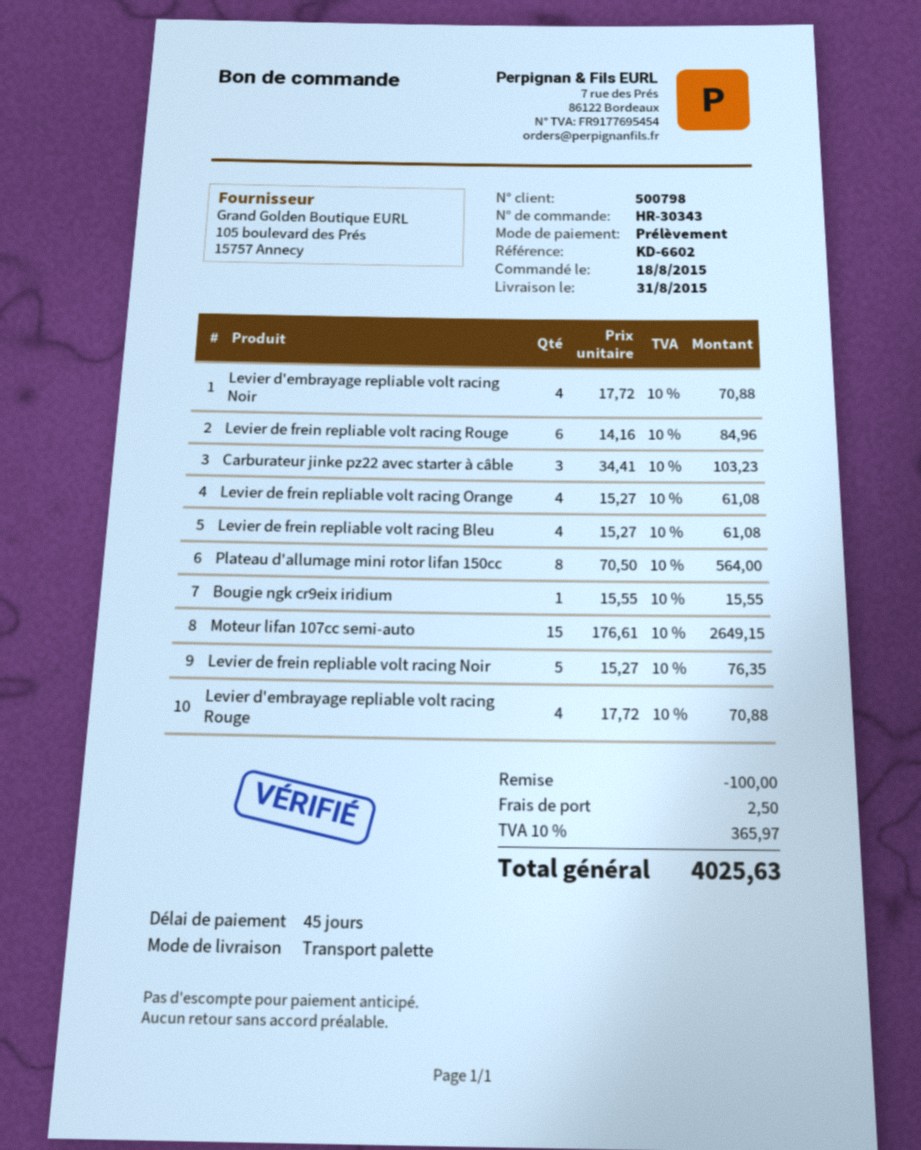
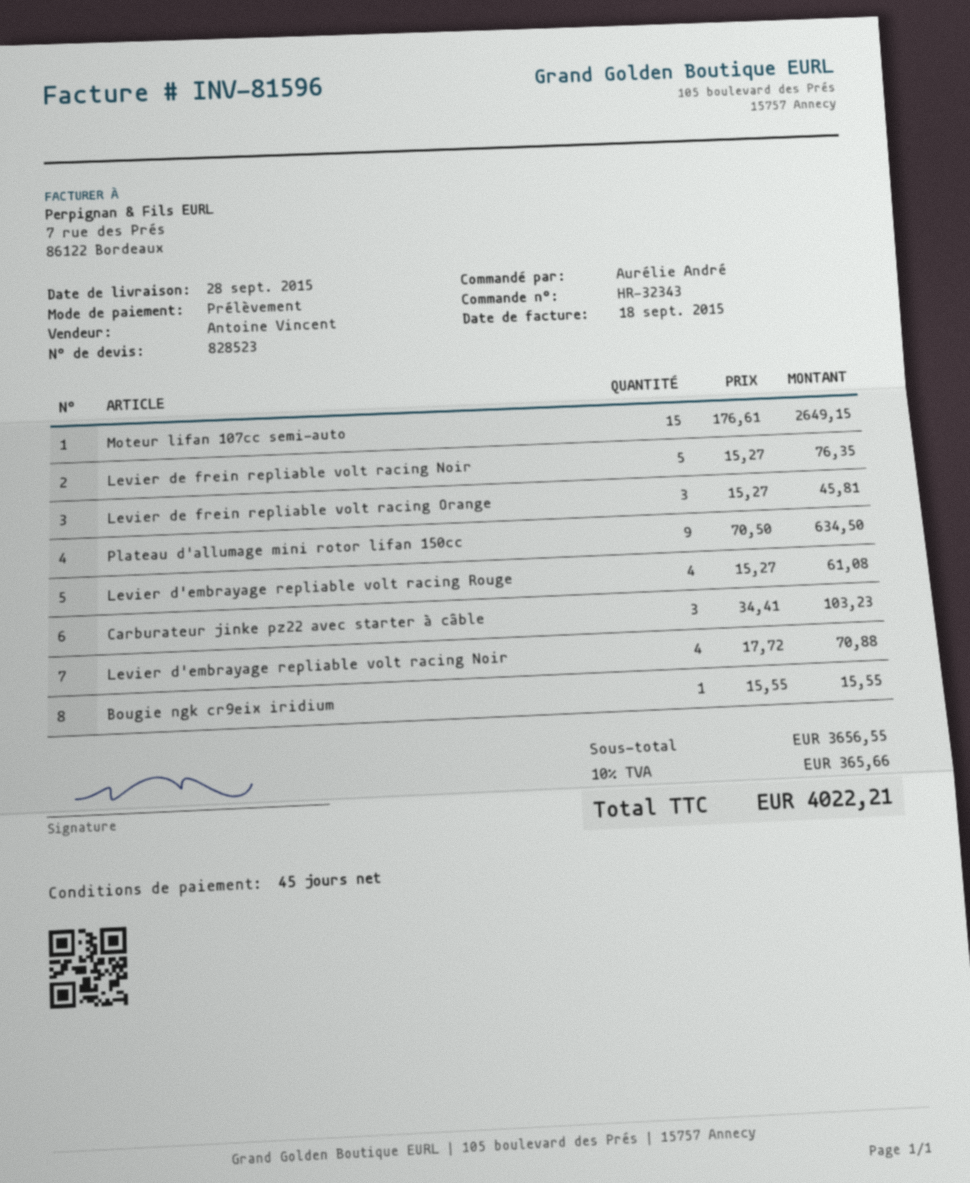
order number: HR-30343 -> HR-32343
delivery date: 2015-08-31 -> 2015-09-28
Levier de frein repliable volt racing Rouge: 6 x 14.16 = 84.96 -> none
Levier de frein repliable volt racing Orange: 4 x 15.27 = 61.08 -> 3 x 15.27 = 45.81
Levier de frein repliable volt racing Bleu: 4 x 15.27 = 61.08 -> none
Plateau d'allumage mini rotor lifan 150cc: 8 x 70.50 = 564.00 -> 9 x 70.50 = 634.50
Levier d'embrayage repliable volt racing Rouge: 4 x 17.72 = 70.88 -> 4 x 15.27 = 61.08
discount: 100.00 -> none
shipping: 2.50 -> none
tax: 10% = 365.97 -> 10% = 365.66
total: 4025.63 -> 4022.21

